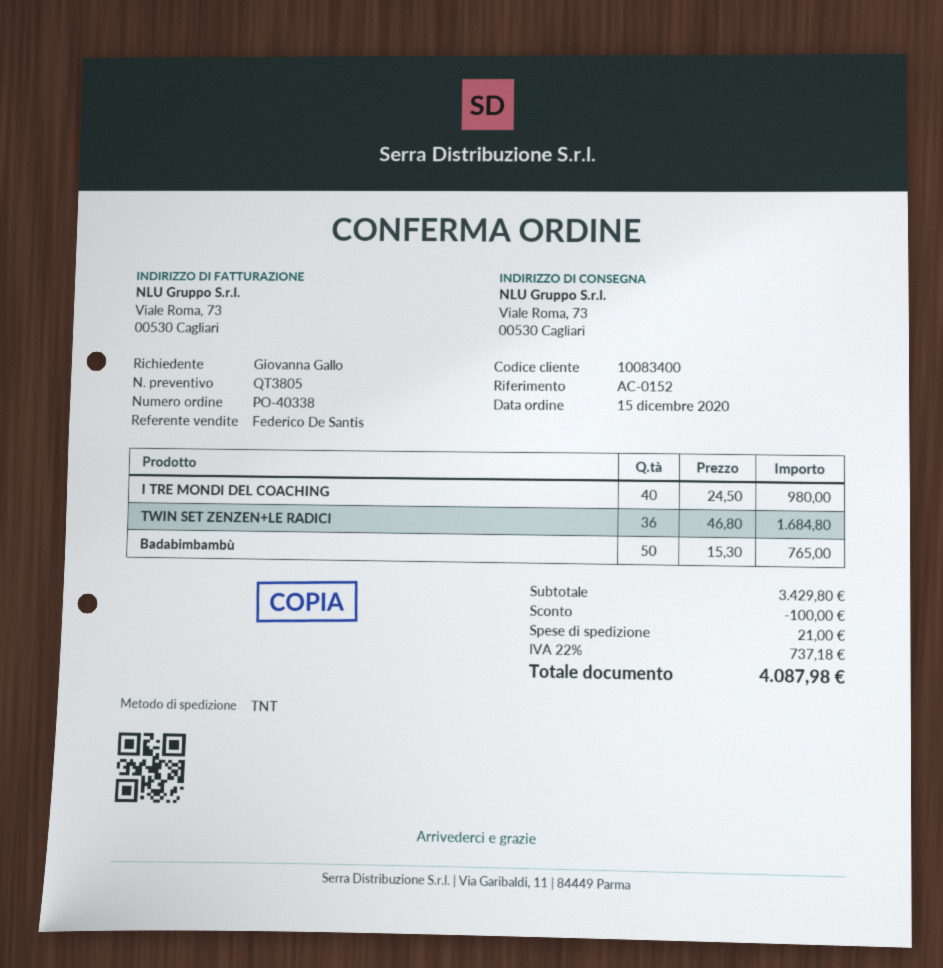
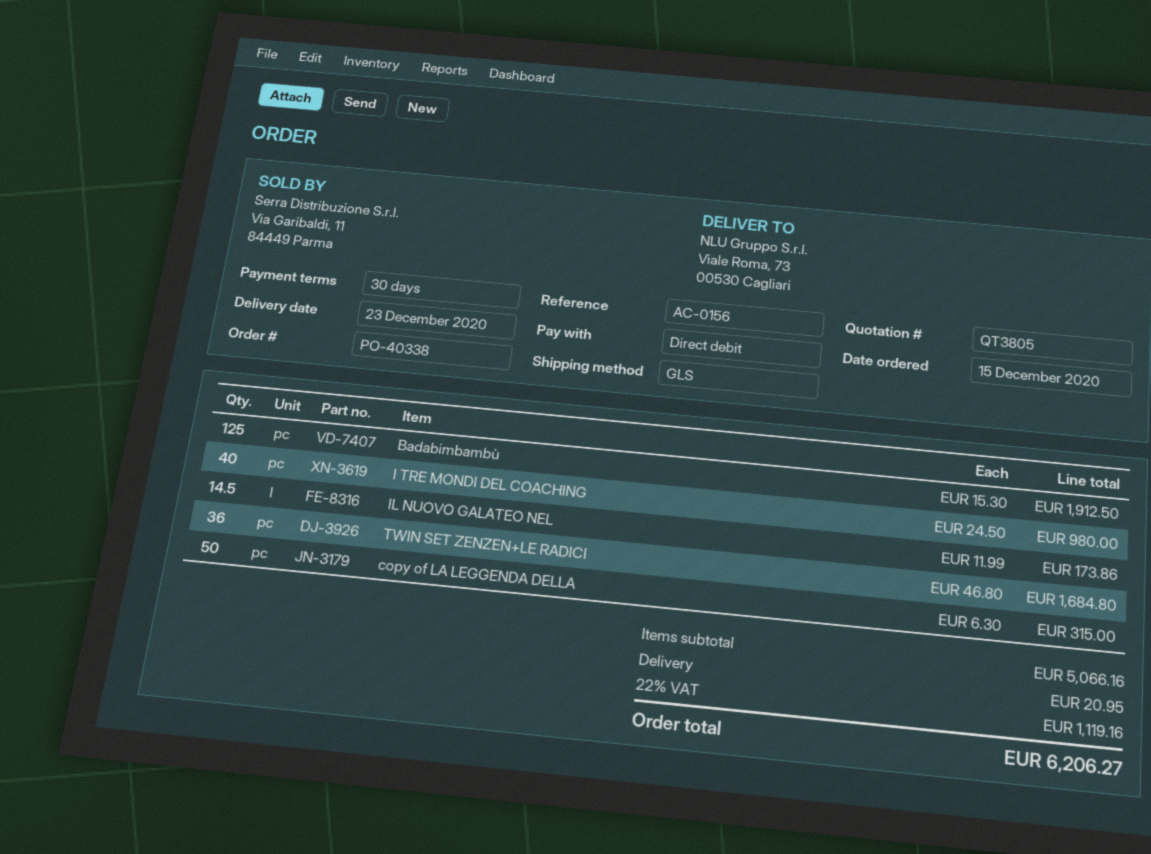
reference: AC-0152 -> AC-0156
shipping method: TNT -> GLS
Badabimbambù: 50 x 15.30 = 765.00 -> 125 x 15.30 = 1912.50
IL NUOVO GALATEO NEL: none -> 14.5 x 11.99 = 173.86
copy of LA LEGGENDA DELLA: none -> 50 x 6.30 = 315.00
subtotal: 3429.80 -> 5066.16
discount: 100.00 -> none
shipping: 21.00 -> 20.95
tax: 22% = 737.18 -> 22% = 1119.16
total: 4087.98 -> 6206.27

